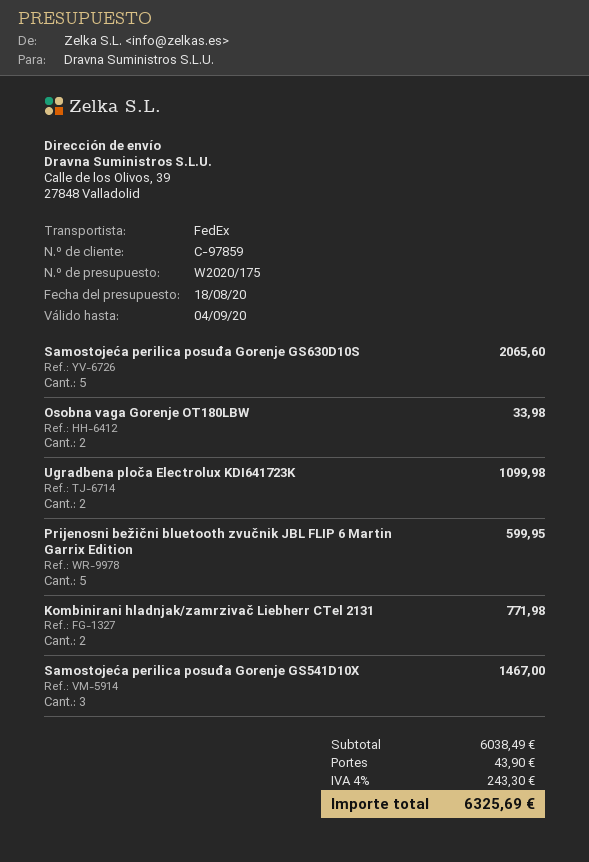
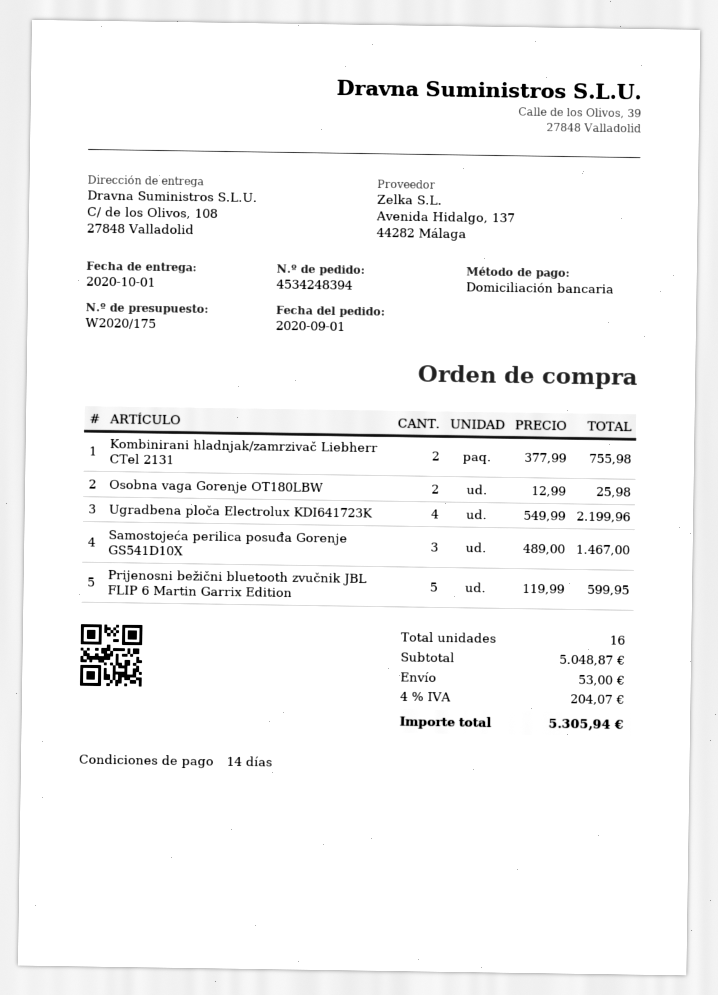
ship to: Calle de los Olivos, 39, 27848 Valladolid -> C/ de los Olivos, 108, 27848 Valladolid
Samostojeća perilica posuđa Gorenje GS630D10S: 5 for 2065.60 -> none
Osobna vaga Gorenje OT180LBW: 2 for 33.98 -> 2 for 25.98
Ugradbena ploča Electrolux KDI641723K: 2 for 1099.98 -> 4 for 2199.96
Kombinirani hladnjak/zamrzivač Liebherr CTel 2131: 2 for 771.98 -> 2 for 755.98
subtotal: 6038.49 -> 5048.87
shipping: 43.90 -> 53.00
tax: 4% = 243.30 -> 4% = 204.07
total: 6325.69 -> 5305.94

